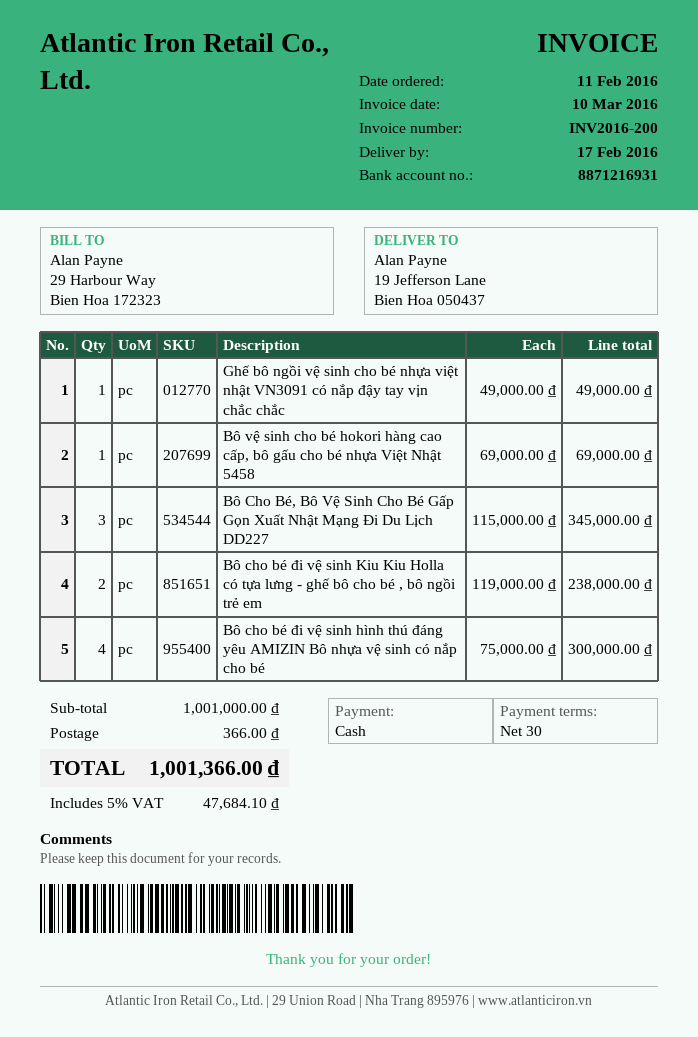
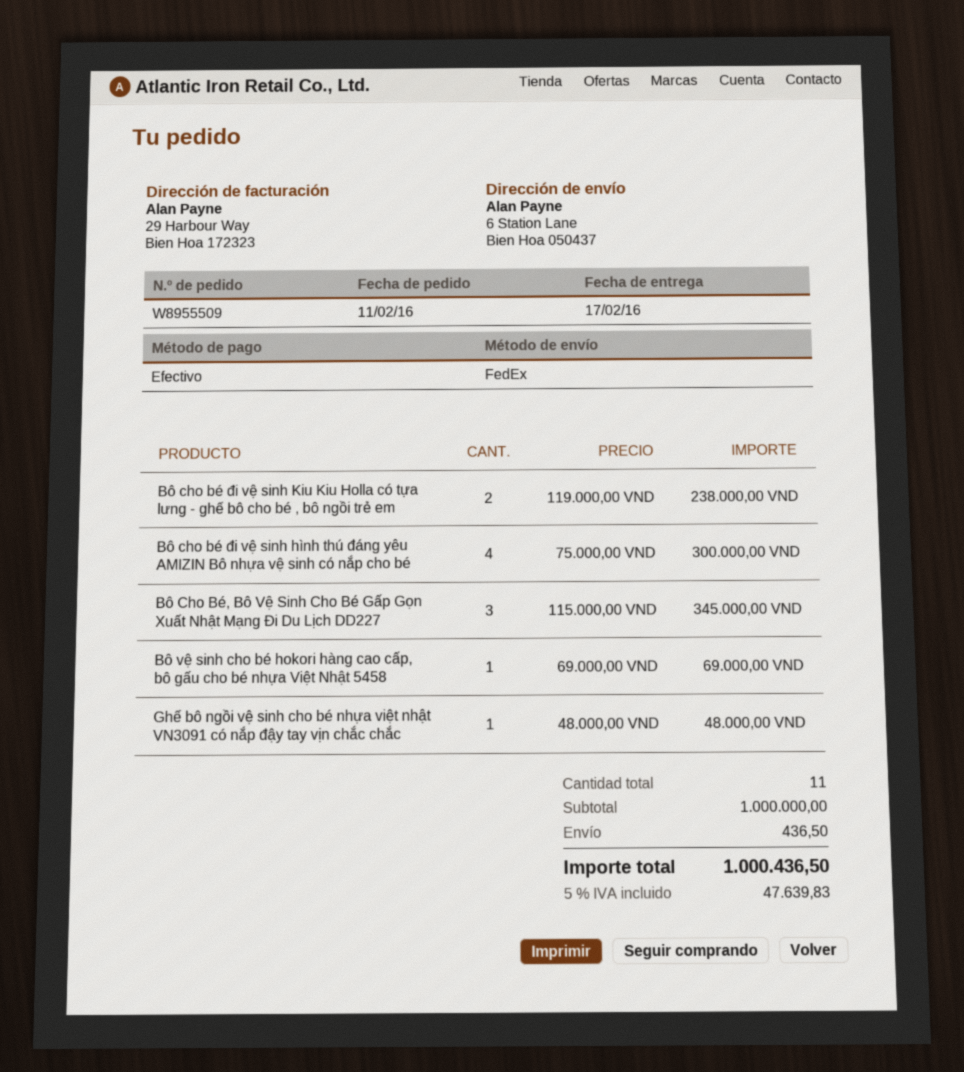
ship to: 19 Jefferson Lane, Bien Hoa 050437 -> 6 Station Lane, Bien Hoa 050437
Ghế bô ngồi vệ sinh cho bé nhựa việt nhật VN3091 có nắp đậy tay vịn chắc chắc: 1 x 49000.00 = 49000.00 -> 1 x 48000.00 = 48000.00
subtotal: 1001000.00 -> 1000000.00
shipping: 366.00 -> 436.50
tax: 5% = 47684.10 -> 5% = 47639.83
total: 1001366.00 -> 1000436.50

